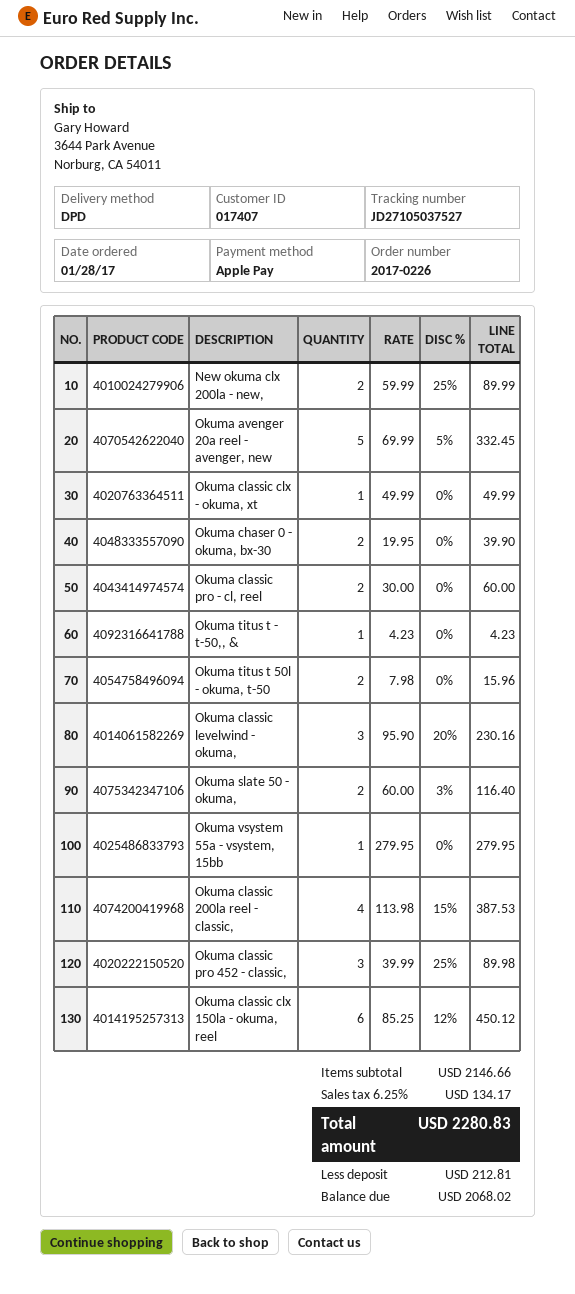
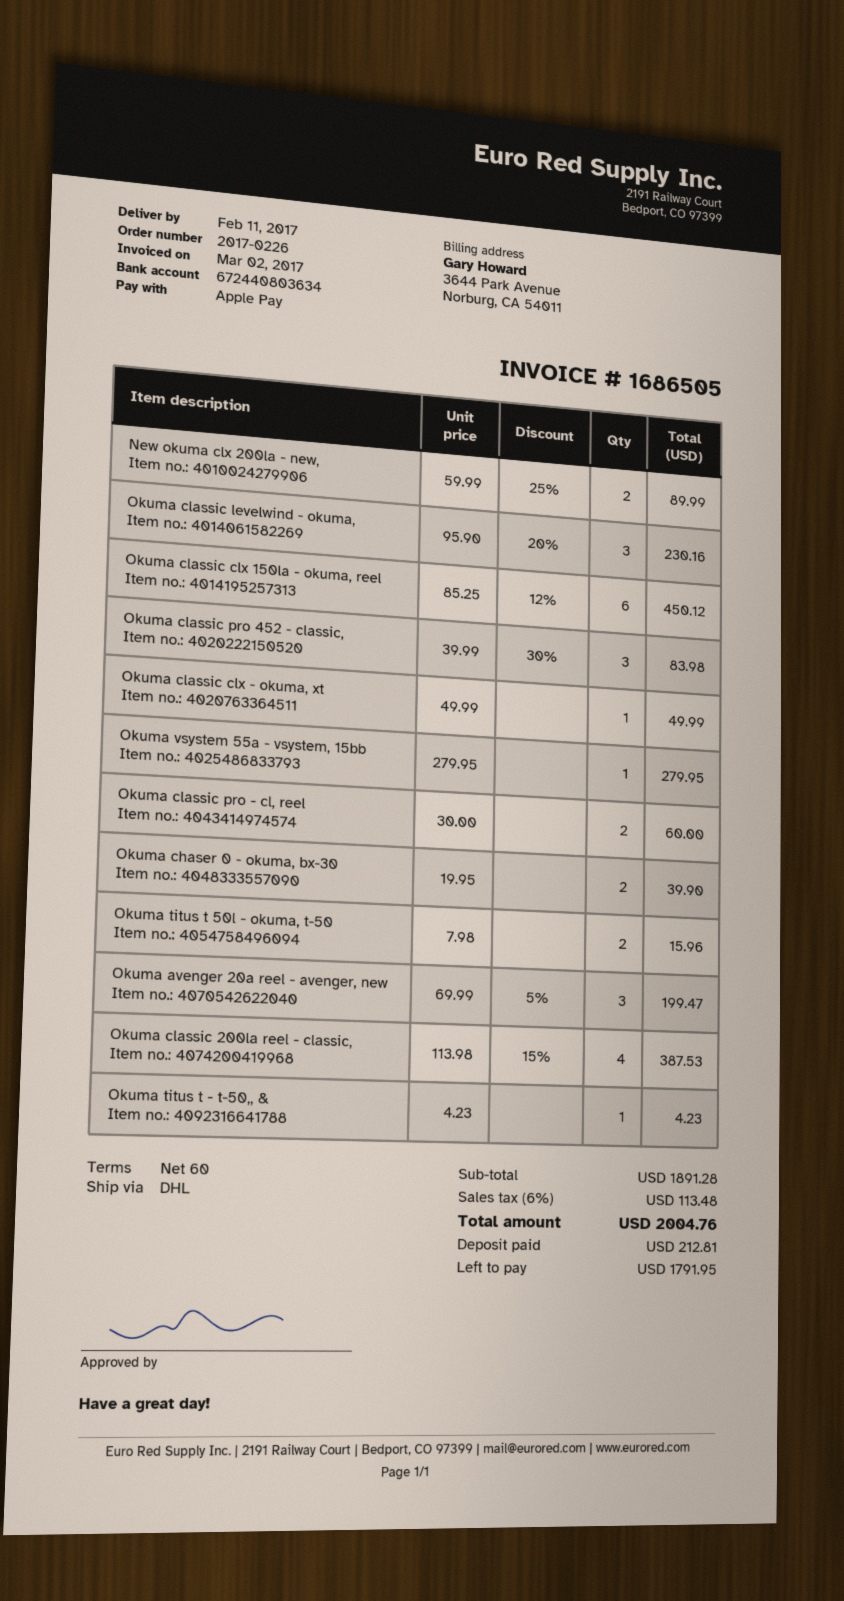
shipping method: DPD -> DHL
Okuma avenger 20a reel - avenger, new: 5 x 69.99 - 5% = 332.45 -> 3 x 69.99 - 5% = 199.47
Okuma slate 50 - okuma,: 2 x 60.00 - 3% = 116.40 -> none
Okuma classic pro 452 - classic,: 3 x 39.99 - 25% = 89.98 -> 3 x 39.99 - 30% = 83.98
subtotal: 2146.66 -> 1891.28
tax: 6.25% = 134.17 -> 6% = 113.48
total: 2280.83 -> 2004.76
balance: 2068.02 -> 1791.95

